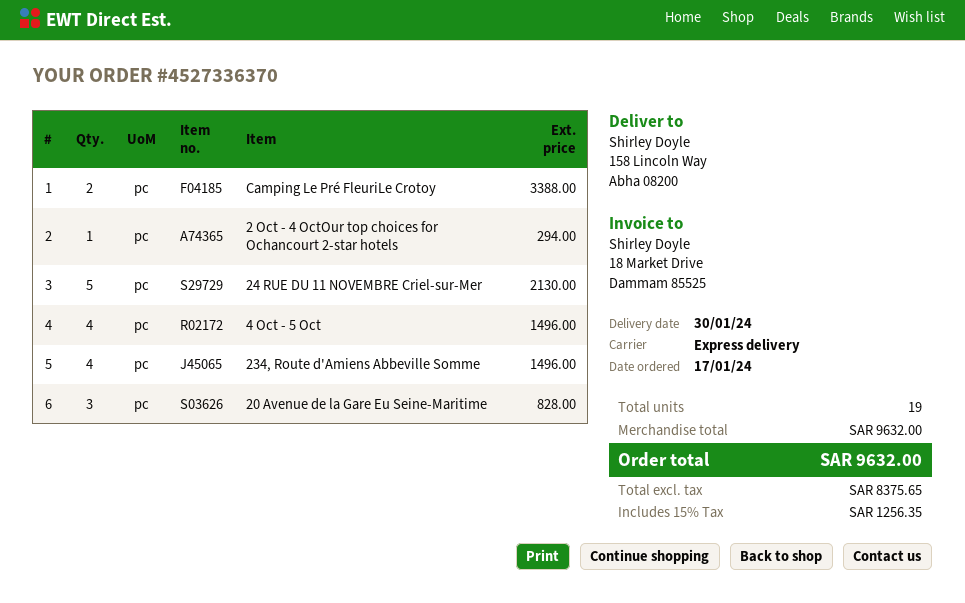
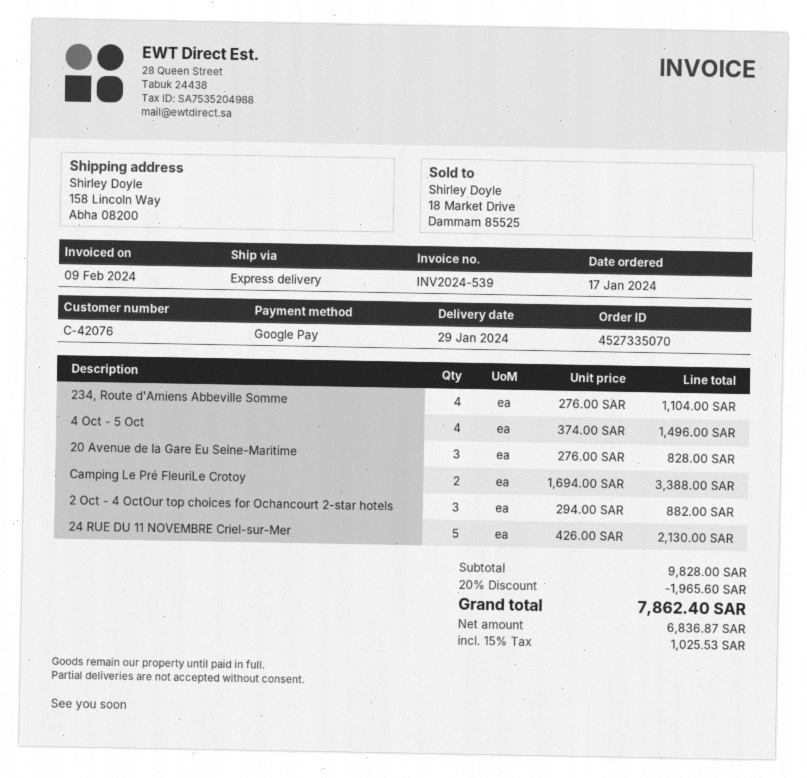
order number: 4527336370 -> 4527335070
delivery date: 2024-01-30 -> 2024-01-29
2 Oct - 4 OctOur top choices for Ochancourt 2-star hotels: 1 for 294.00 -> 3 for 882.00
234, Route d'Amiens Abbeville Somme: 4 for 1496.00 -> 4 for 1104.00
subtotal: 9632.00 -> 9828.00
discount: none -> 20% = 1965.60
net: 8375.65 -> 6836.87
tax: 15% = 1256.35 -> 15% = 1025.53
total: 9632.00 -> 7862.40

